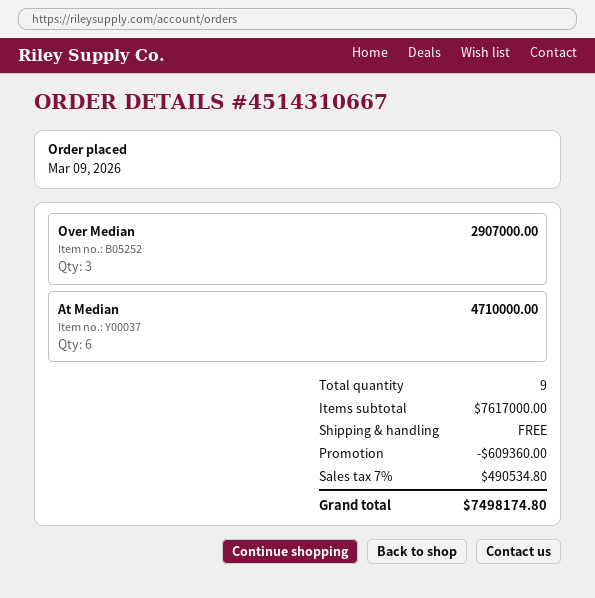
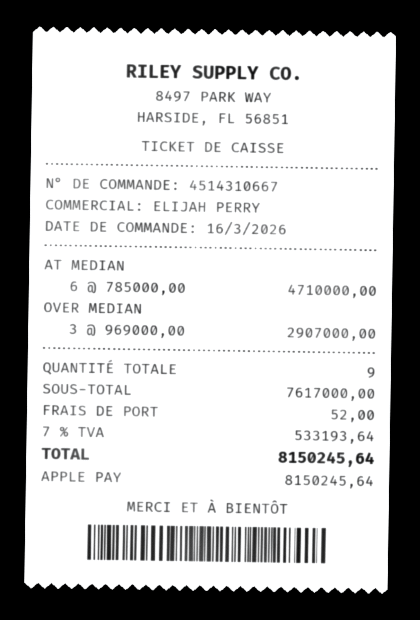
order date: 2026-03-09 -> 2026-03-16
discount: 609360.00 -> none
shipping: 0.00 -> 52.00
tax: 7% = 490534.80 -> 7% = 533193.64
total: 7498174.80 -> 8150245.64

